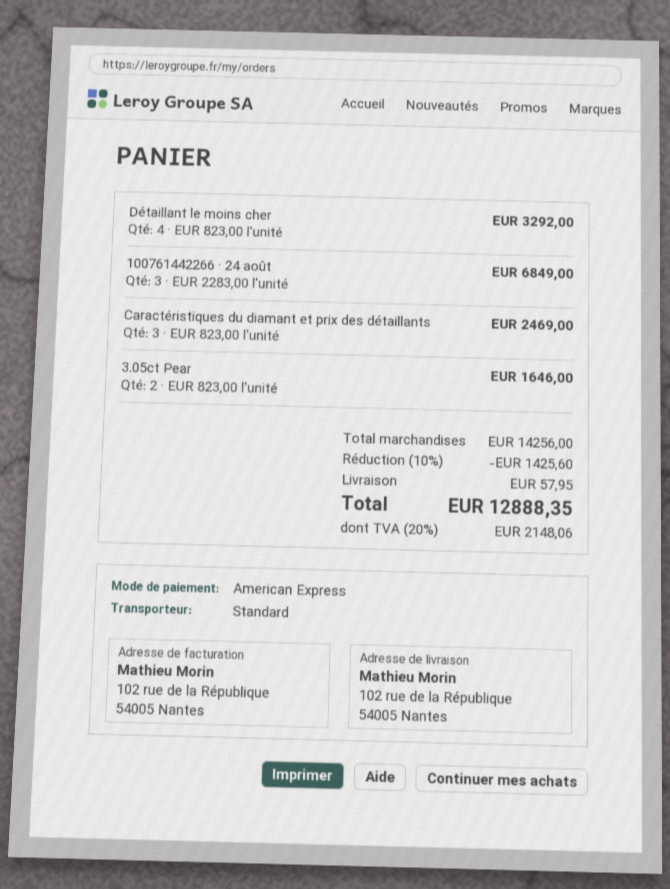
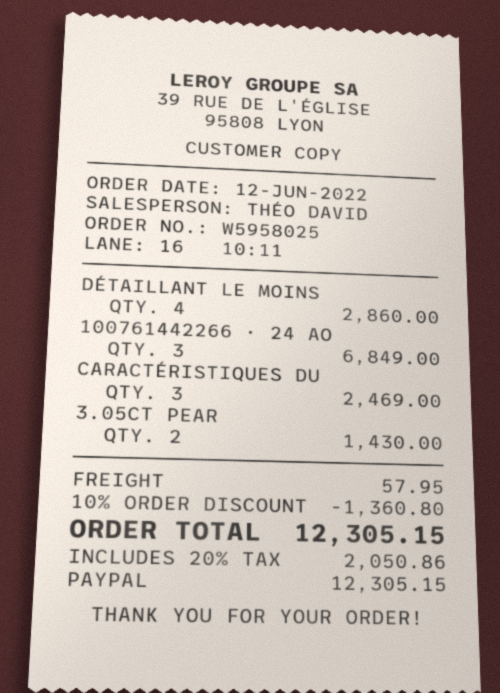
payment method: American Express -> PayPal
Détaillant le moins cher: 4 for 3292.00 -> 4 for 2860.00
3.05ct Pear: 2 for 1646.00 -> 2 for 1430.00
discount: 10% = 1425.60 -> 10% = 1360.80
tax: 20% = 2148.06 -> 20% = 2050.86
total: 12888.35 -> 12305.15

